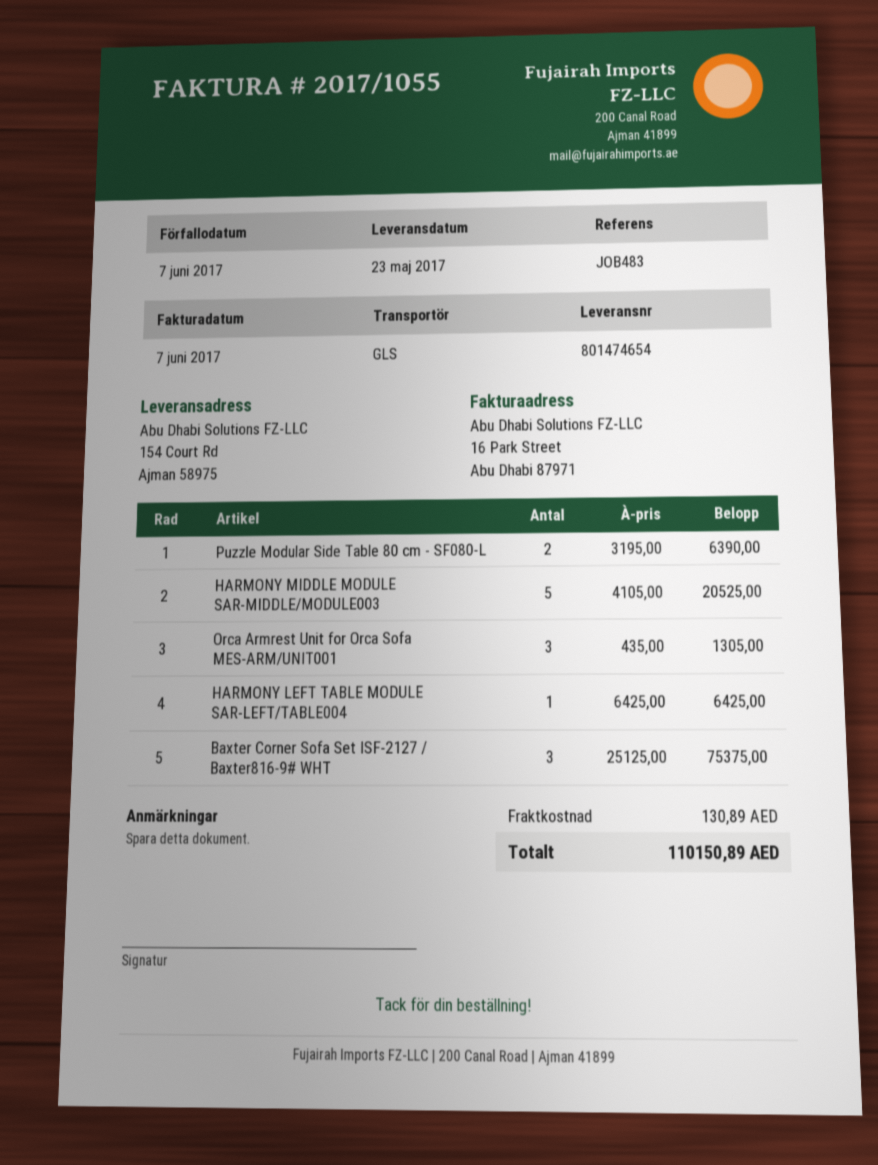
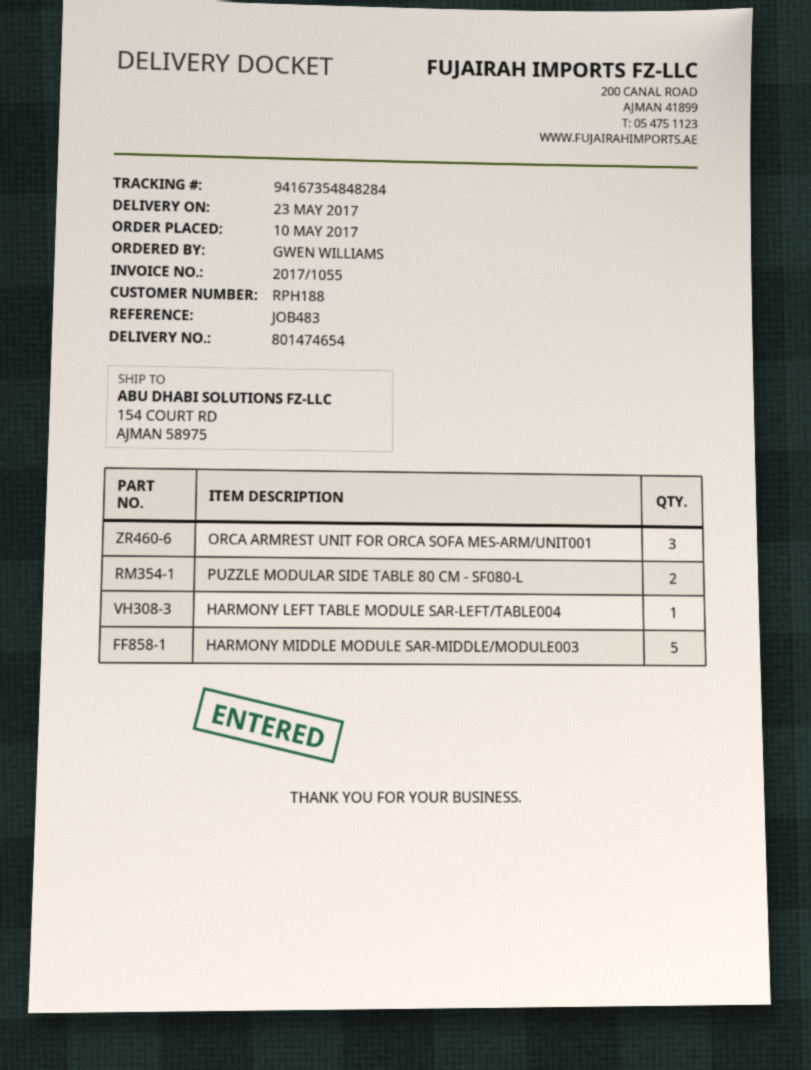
Baxter Corner Sofa Set ISF-2127 / Baxter816-9# WHT: 3 -> none

